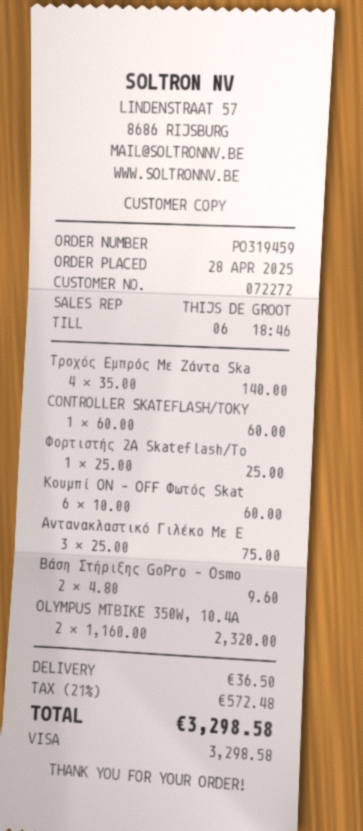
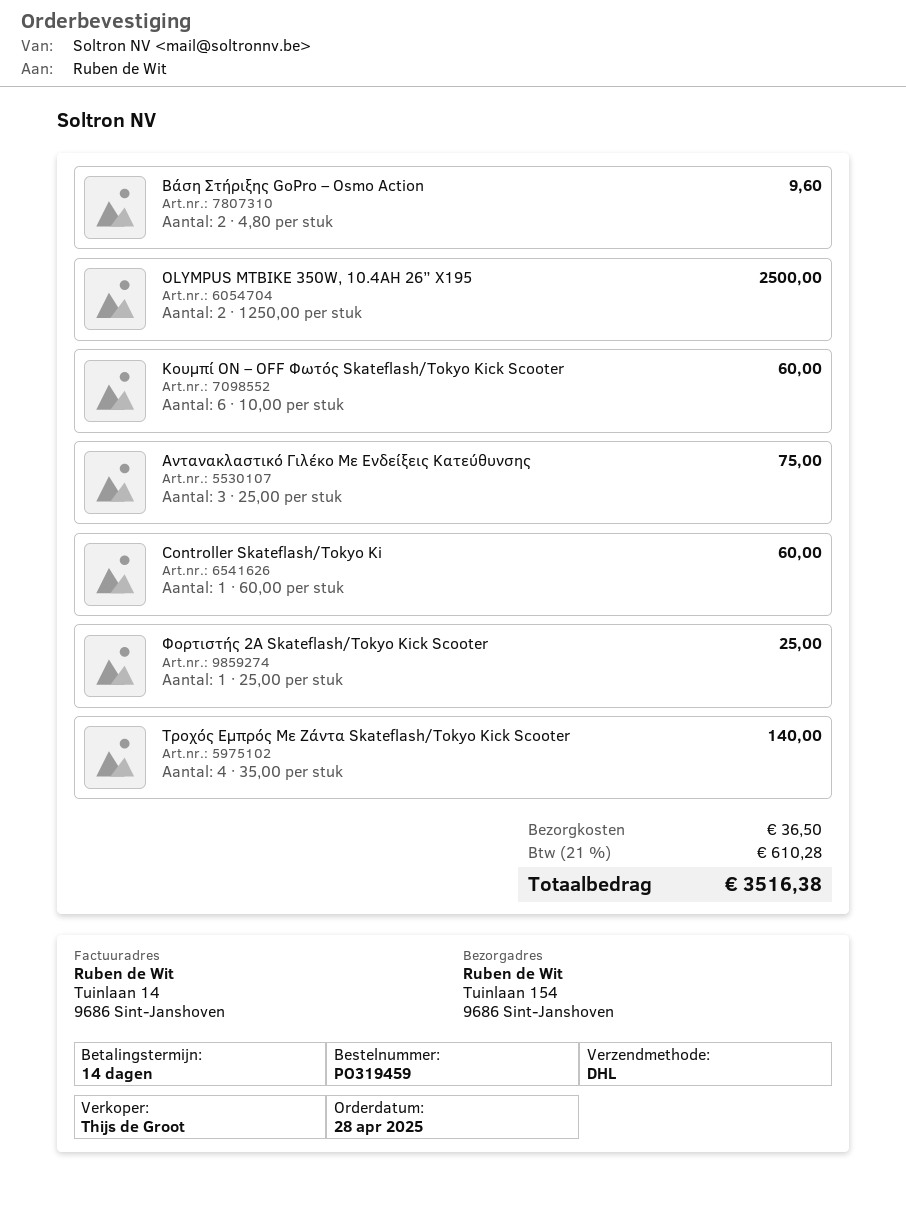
OLYMPUS MTBIKE 350W, 10.4A: 2 x 1160.00 = 2320.00 -> 2 x 1250.00 = 2500.00
tax: 21% = 572.48 -> 21% = 610.28
total: 3298.58 -> 3516.38

